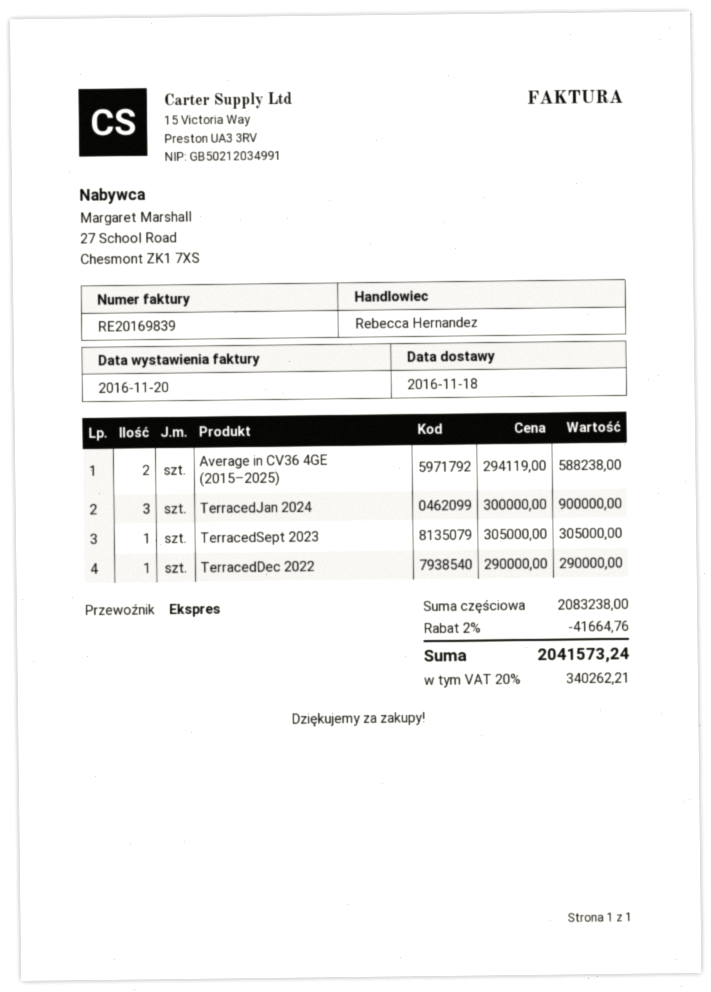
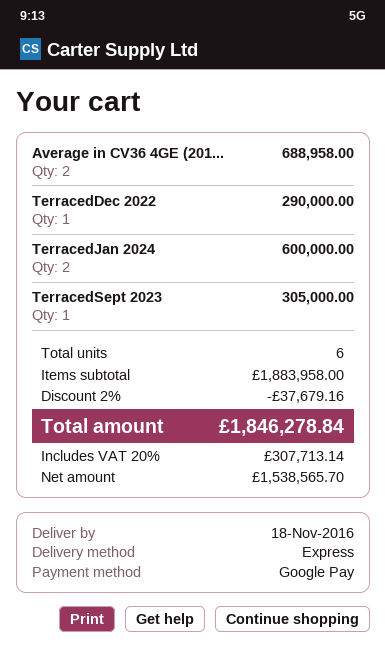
Average in CV36 4GE (2015–2025): 2 for 588238.00 -> 2 for 688958.00
TerracedJan 2024: 3 for 900000.00 -> 2 for 600000.00
subtotal: 2083238.00 -> 1883958.00
discount: 2% = 41664.76 -> 2% = 37679.16
tax: 20% = 340262.21 -> 20% = 307713.14
total: 2041573.24 -> 1846278.84

